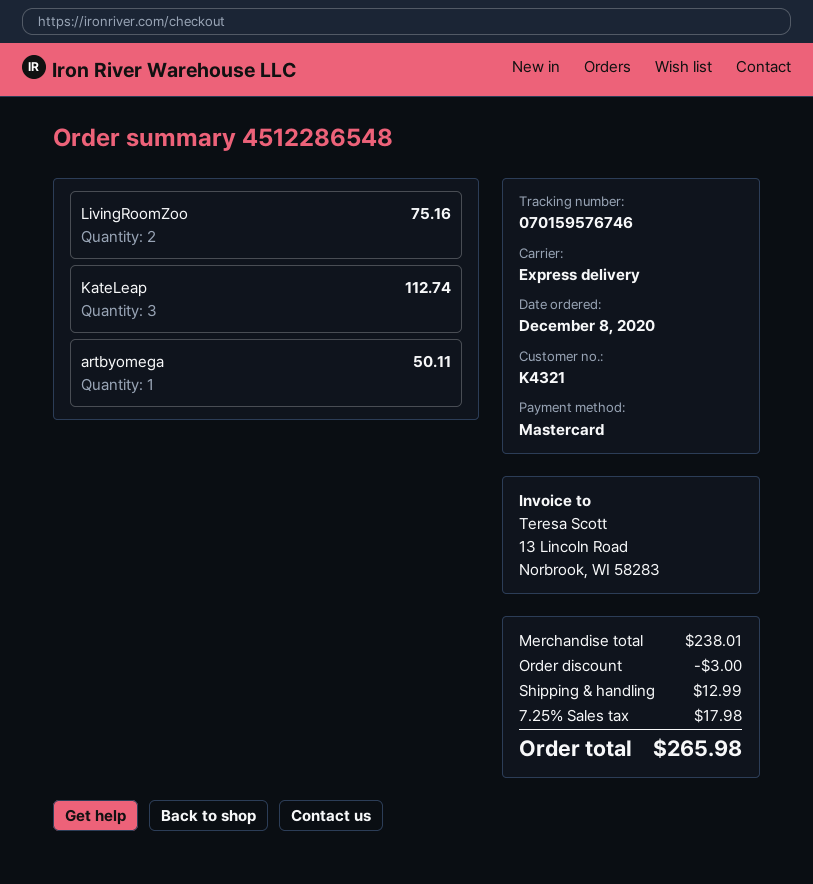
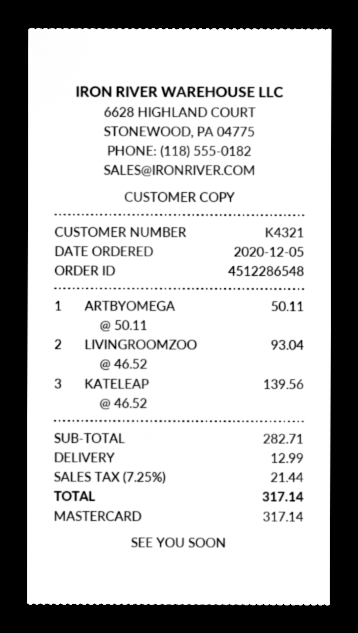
order date: 2020-12-08 -> 2020-12-05
LivingRoomZoo: 2 for 75.16 -> 2 for 93.04
KateLeap: 3 for 112.74 -> 3 for 139.56
subtotal: 238.01 -> 282.71
discount: 3.00 -> none
tax: 7.25% = 17.98 -> 7.25% = 21.44
total: 265.98 -> 317.14

